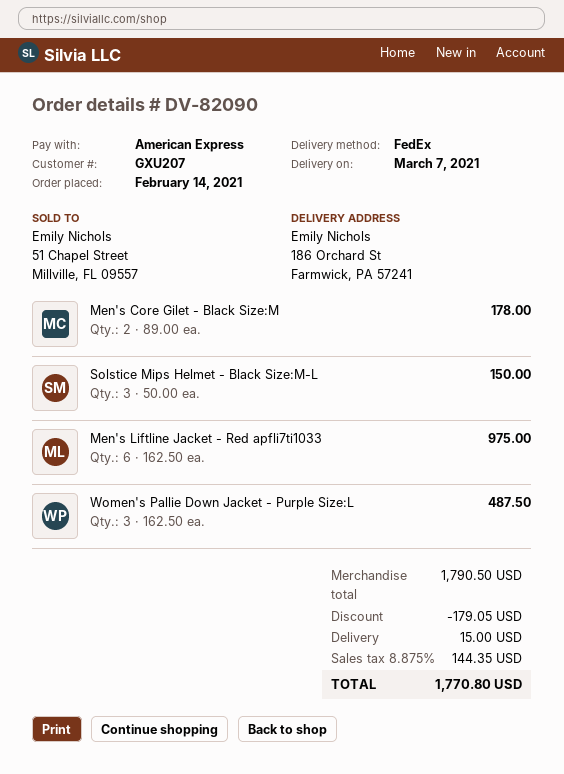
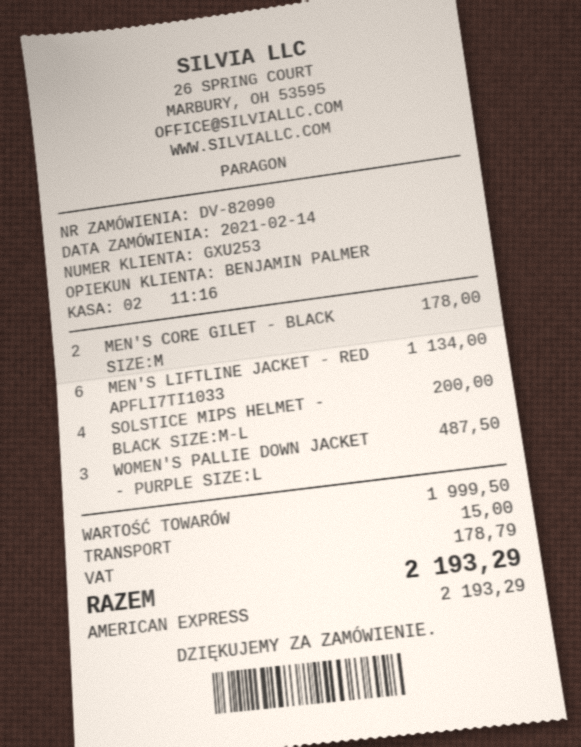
customer number: GXU207 -> GXU253
Solstice Mips Helmet - Black Size:M-L: 3 for 150.00 -> 4 for 200.00
Men's Liftline Jacket - Red apfli7ti1033: 6 for 975.00 -> 6 for 1134.00
subtotal: 1790.50 -> 1999.50
discount: 179.05 -> none
tax: 144.35 -> 178.79
total: 1770.80 -> 2193.29

